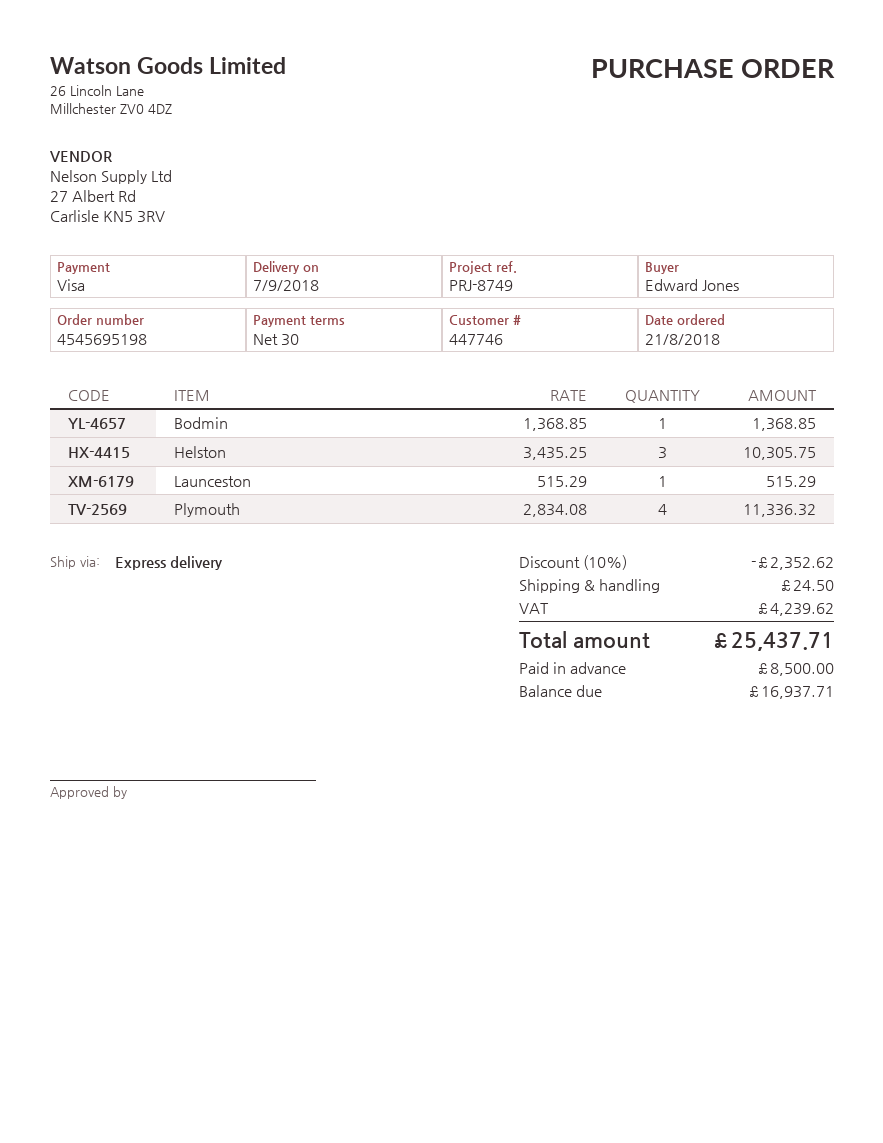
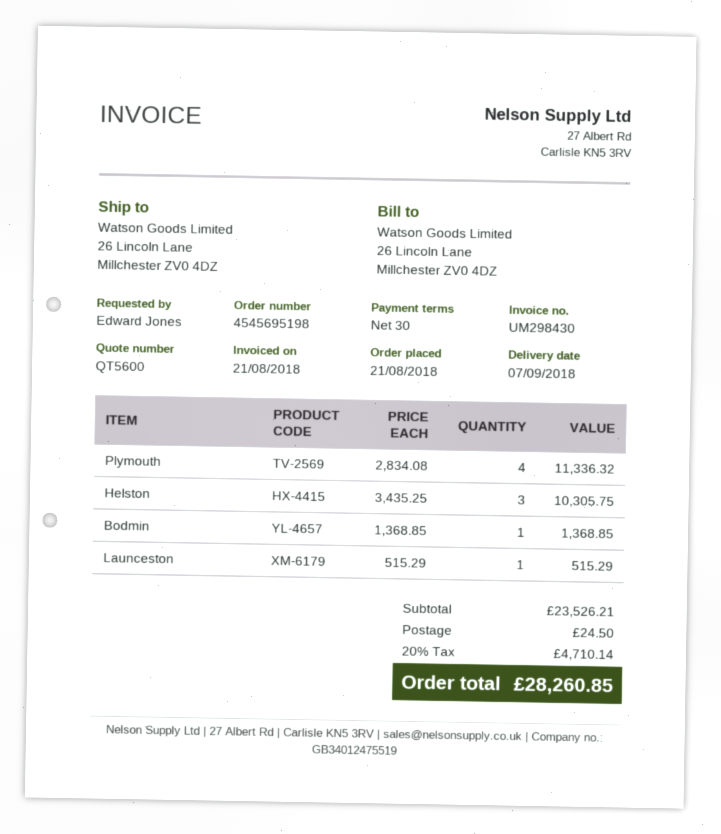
discount: 10% = 2352.62 -> none
tax: 4239.62 -> 4710.14
total: 25437.71 -> 28260.85

